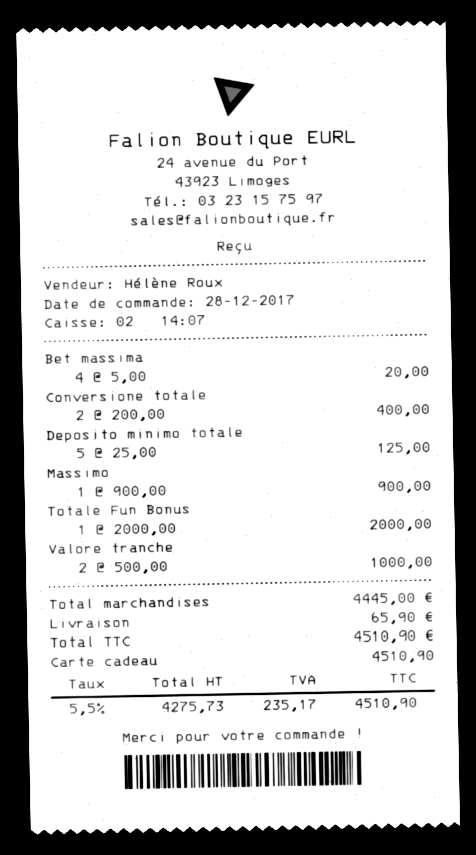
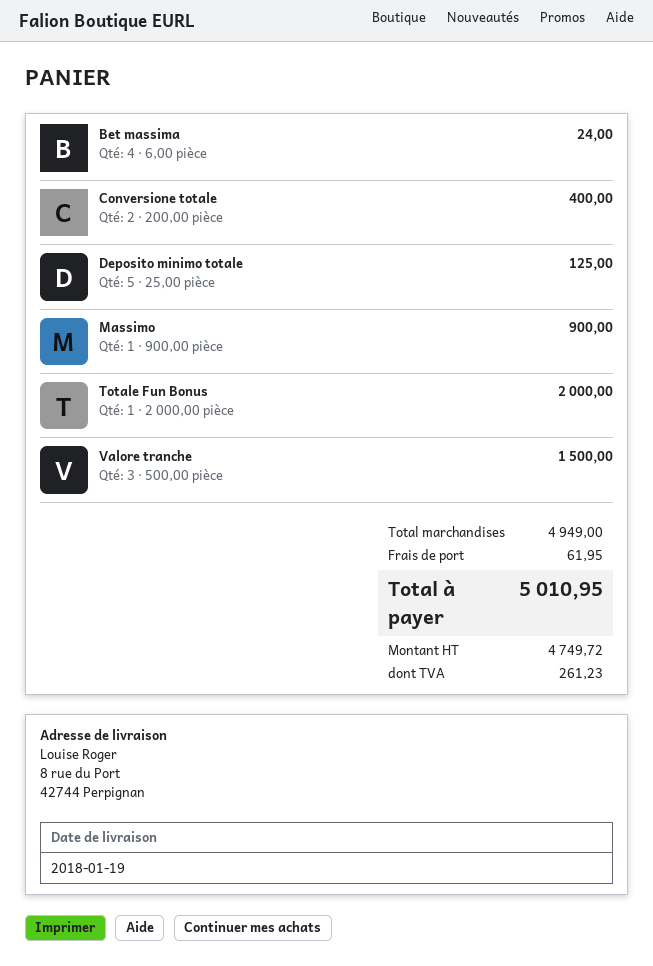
Bet massima: 4 x 5.00 = 20.00 -> 4 x 6.00 = 24.00
Valore tranche: 2 x 500.00 = 1000.00 -> 3 x 500.00 = 1500.00
subtotal: 4445.00 -> 4949.00
shipping: 65.90 -> 61.95
net: 4275.73 -> 4749.72
tax: 235.17 -> 261.23
total: 4510.90 -> 5010.95

